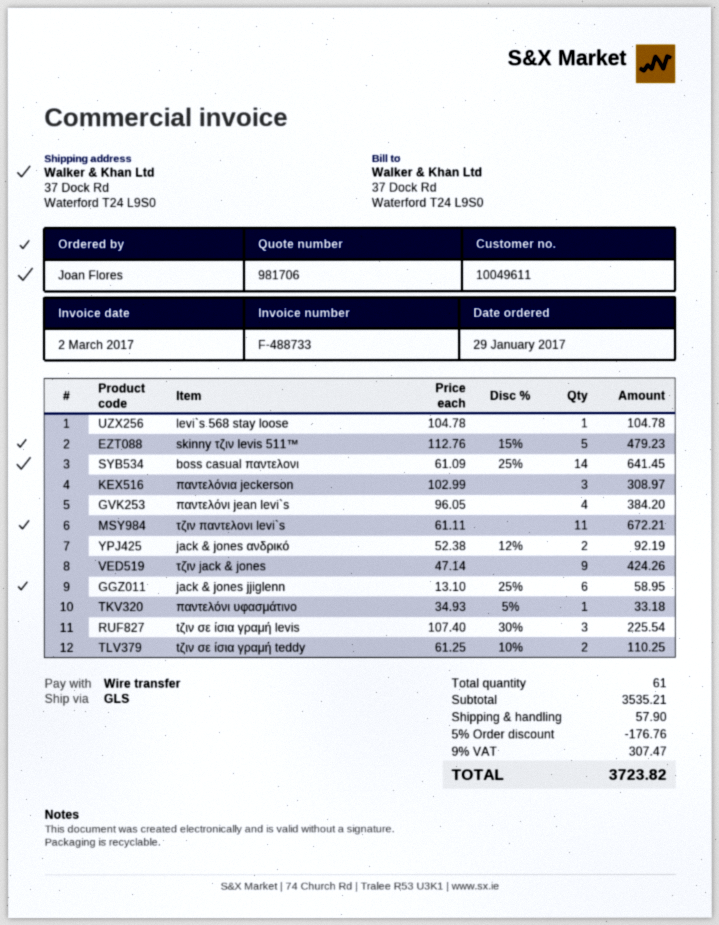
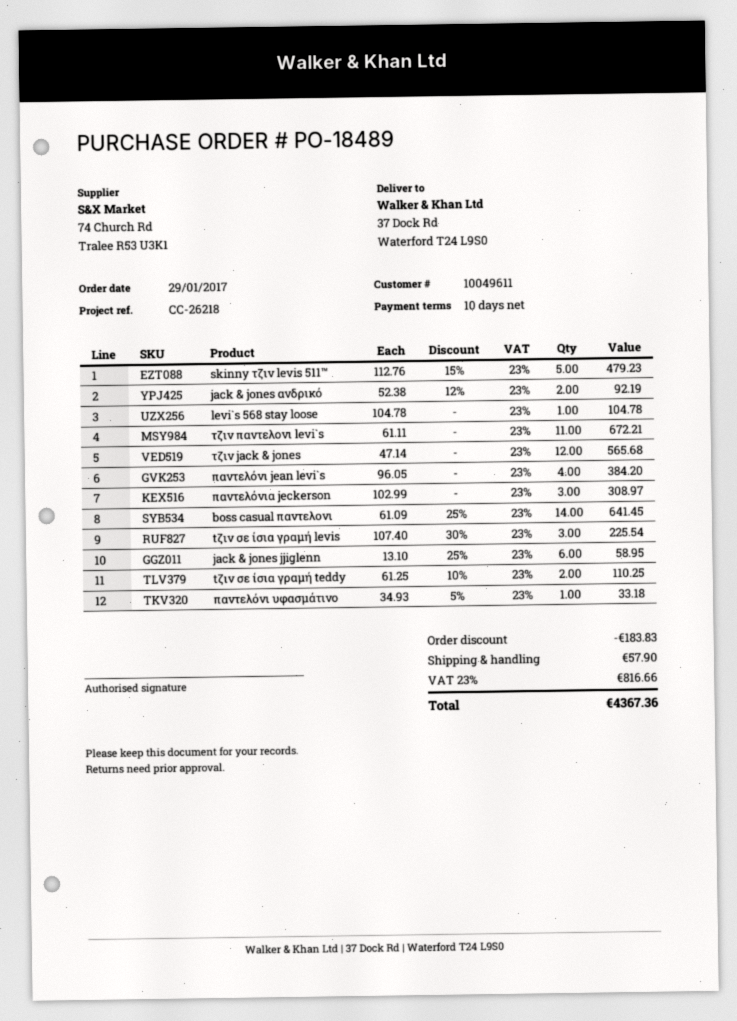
τζιν jack & jones: 9 x 47.14 = 424.26 -> 12 x 47.14 = 565.68
discount: 176.76 -> 183.83
tax: 9% = 307.47 -> 23% = 816.66
total: 3723.82 -> 4367.36

